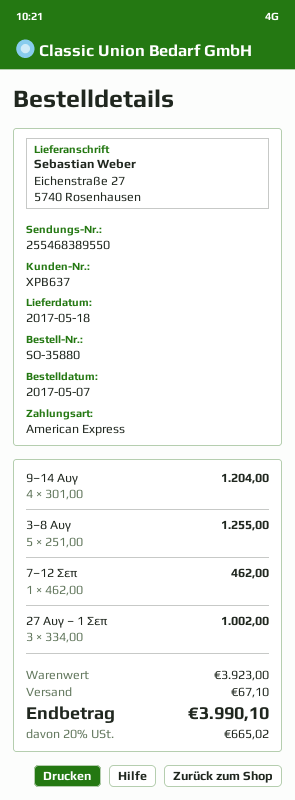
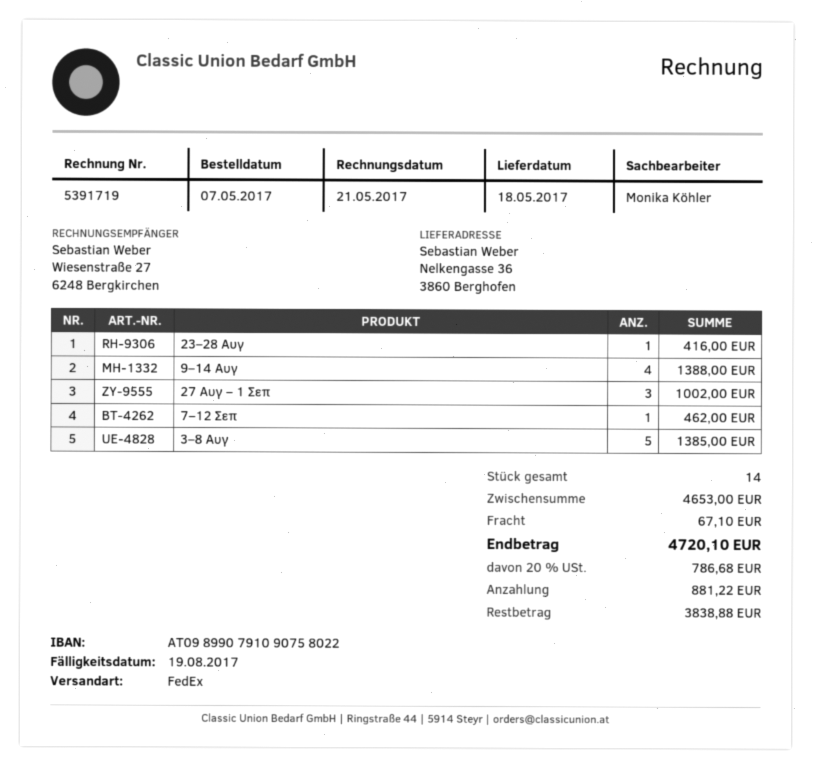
ship to: Eichenstraße 27, 5740 Rosenhausen -> Nelkengasse 36, 3860 Berghofen
9–14 Αυγ: 4 for 1204.00 -> 4 for 1388.00
3–8 Αυγ: 5 for 1255.00 -> 5 for 1385.00
23–28 Αυγ: none -> 1 for 416.00
subtotal: 3923.00 -> 4653.00
tax: 20% = 665.02 -> 20% = 786.68
total: 3990.10 -> 4720.10

